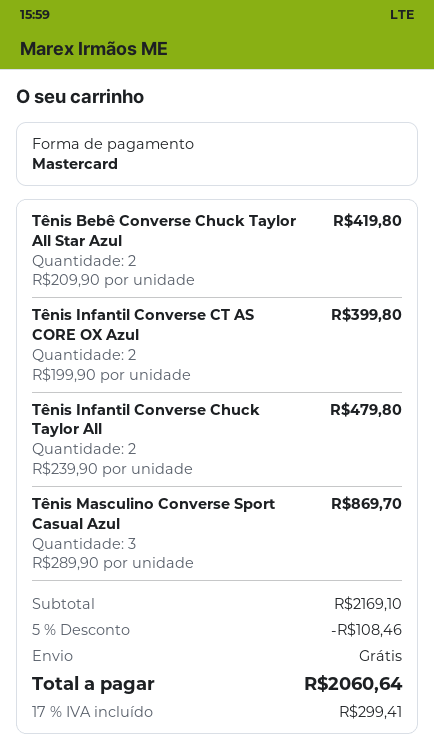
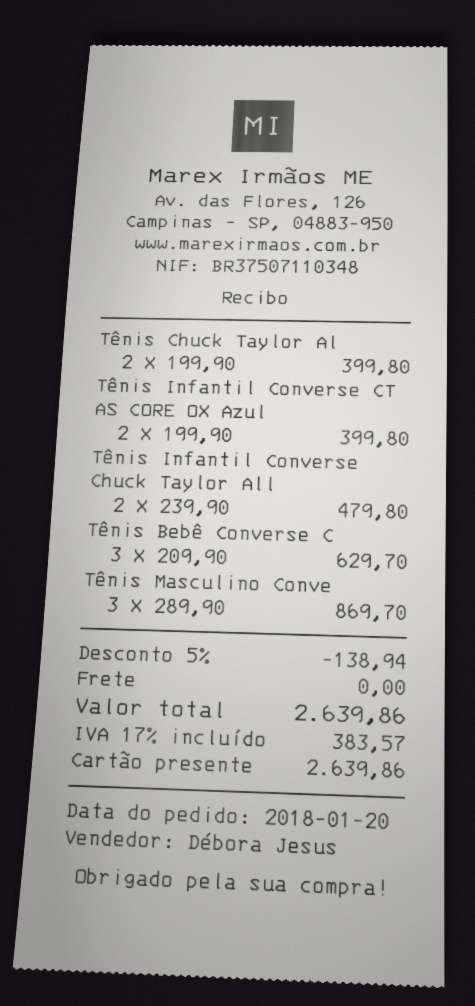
payment method: Mastercard -> gift card
Tênis Bebê Converse Chuck Taylor All Star Azul: 2 x 209.90 = 419.80 -> 3 x 209.90 = 629.70
Tênis Chuck Taylor Al: none -> 2 x 199.90 = 399.80
discount: 5% = 108.46 -> 5% = 138.94
tax: 17% = 299.41 -> 17% = 383.57
total: 2060.64 -> 2639.86

